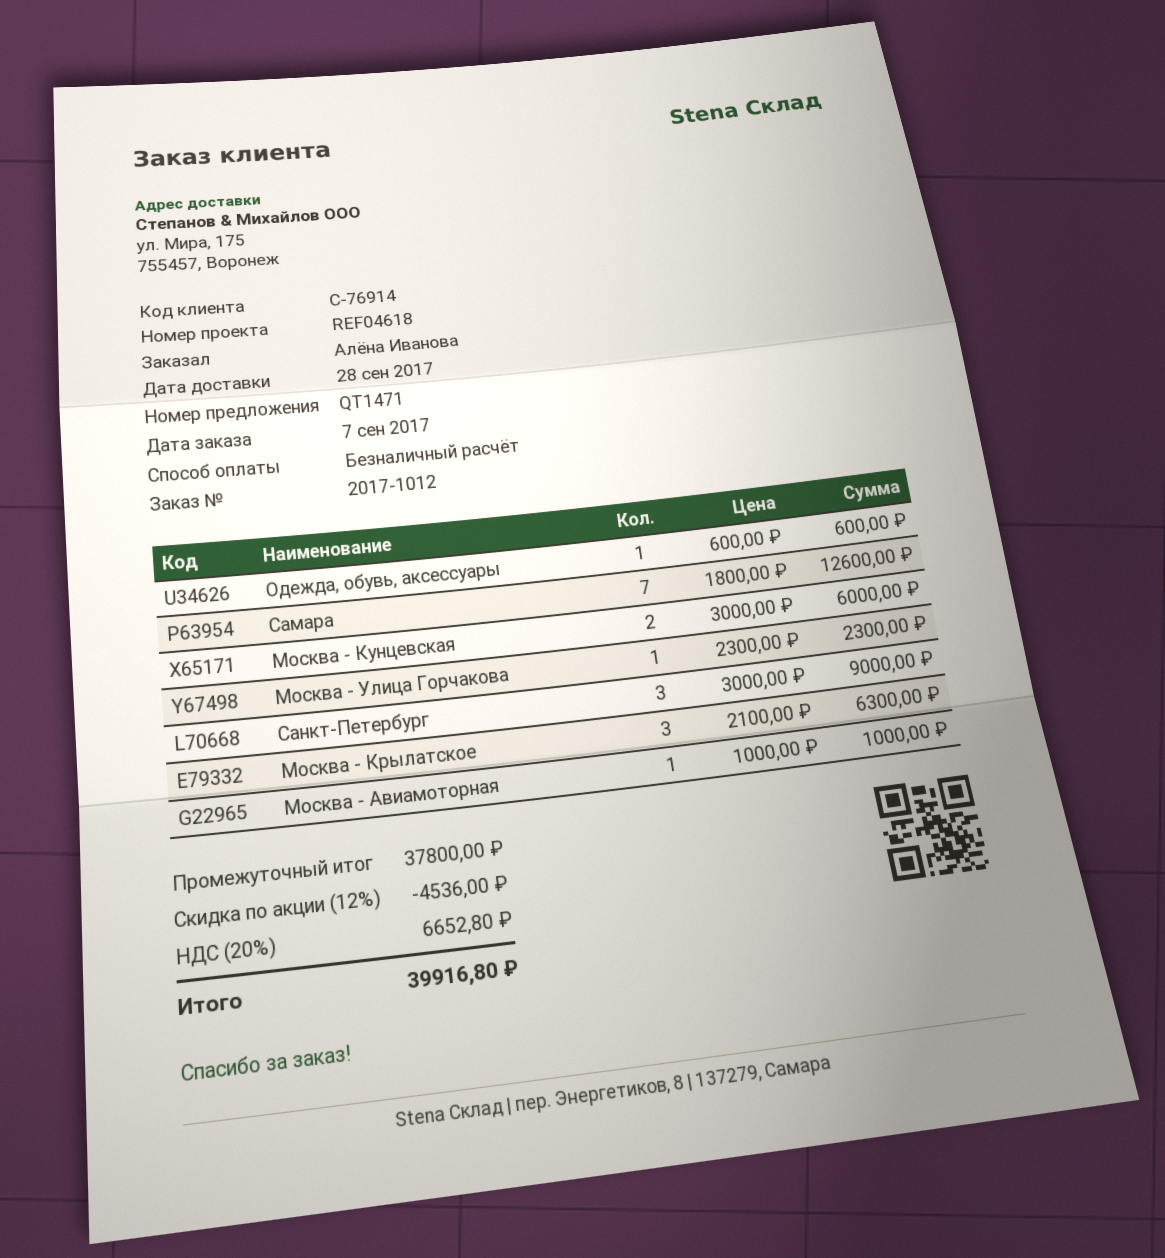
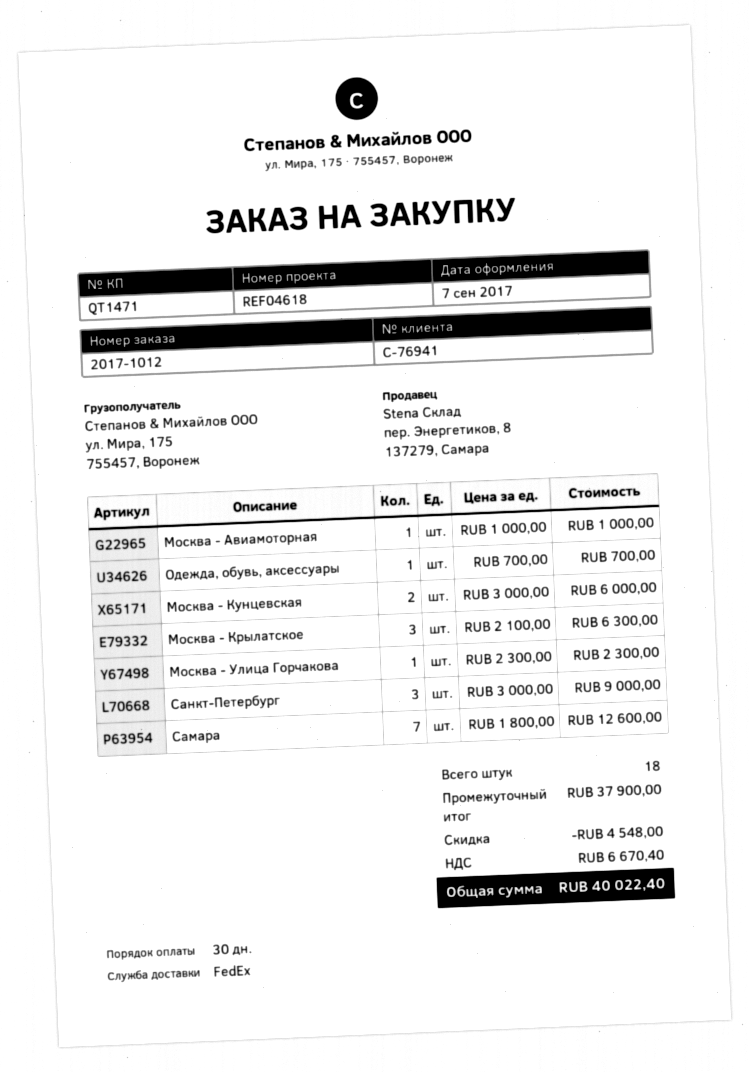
customer number: C-76914 -> C-76941
Одежда, обувь, аксессуары: 1 x 600.00 = 600.00 -> 1 x 700.00 = 700.00
subtotal: 37800.00 -> 37900.00
discount: 4536.00 -> 4548.00
tax: 6652.80 -> 6670.40
total: 39916.80 -> 40022.40

